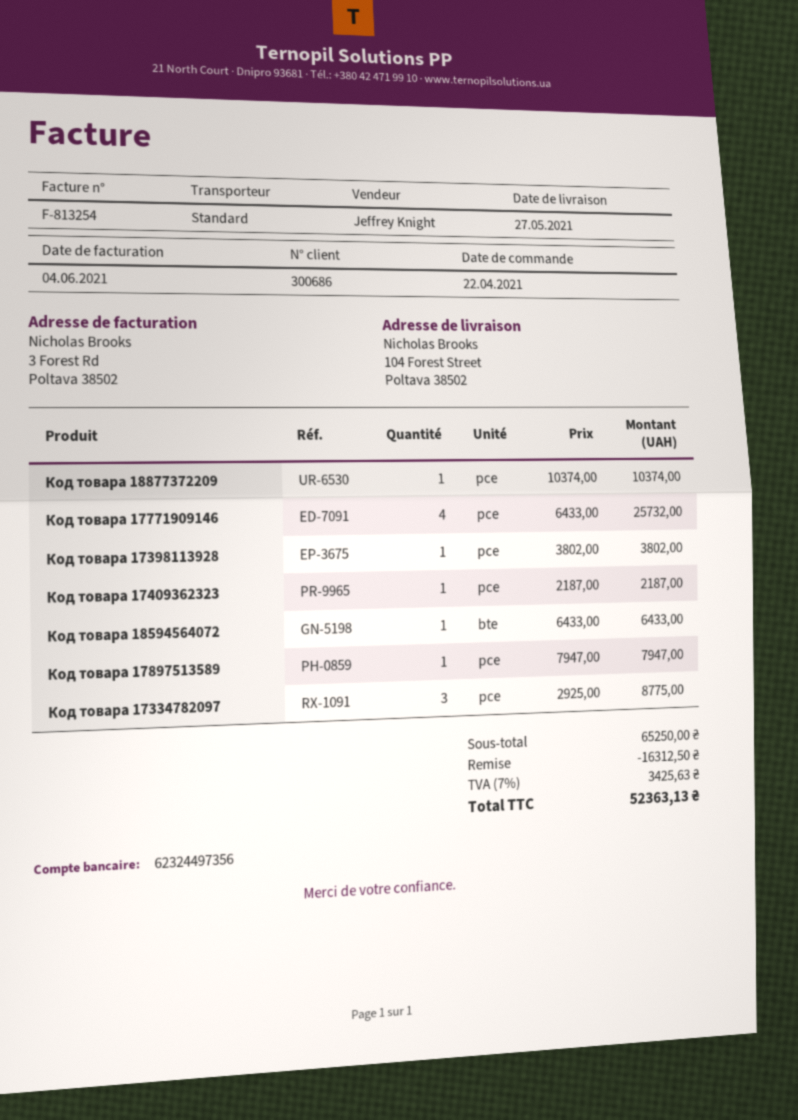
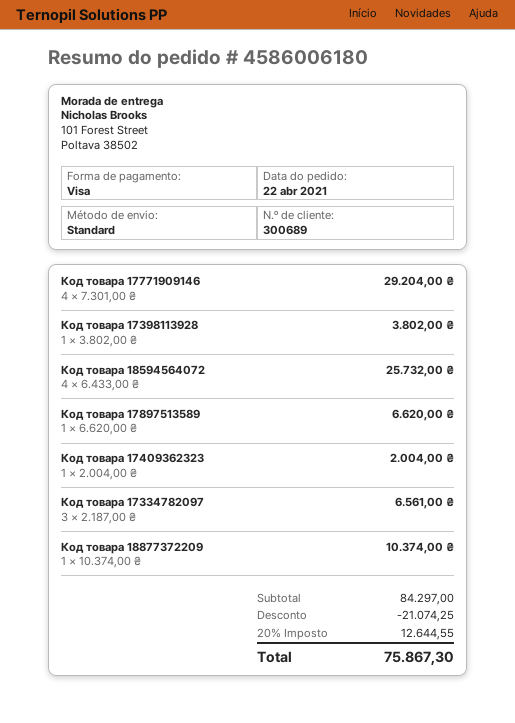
customer number: 300686 -> 300689
ship to: 104 Forest Street, Poltava 38502 -> 101 Forest Street, Poltava 38502
Код товара 17771909146: 4 x 6433.00 = 25732.00 -> 4 x 7301.00 = 29204.00
Код товара 17409362323: 1 x 2187.00 = 2187.00 -> 1 x 2004.00 = 2004.00
Код товара 18594564072: 1 x 6433.00 = 6433.00 -> 4 x 6433.00 = 25732.00
Код товара 17897513589: 1 x 7947.00 = 7947.00 -> 1 x 6620.00 = 6620.00
Код товара 17334782097: 3 x 2925.00 = 8775.00 -> 3 x 2187.00 = 6561.00
subtotal: 65250.00 -> 84297.00
discount: 16312.50 -> 21074.25
tax: 7% = 3425.63 -> 20% = 12644.55
total: 52363.13 -> 75867.30

